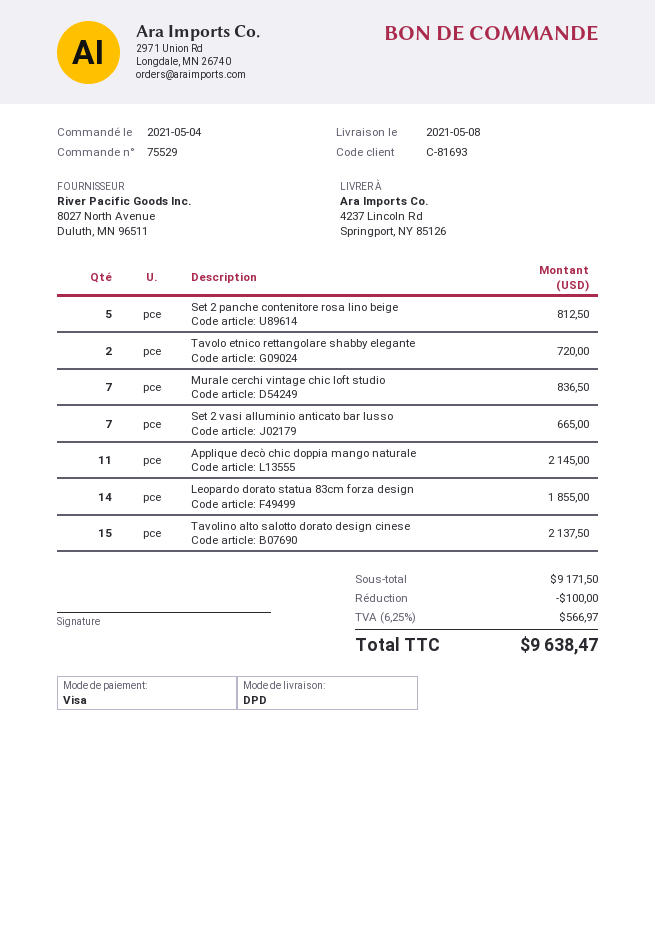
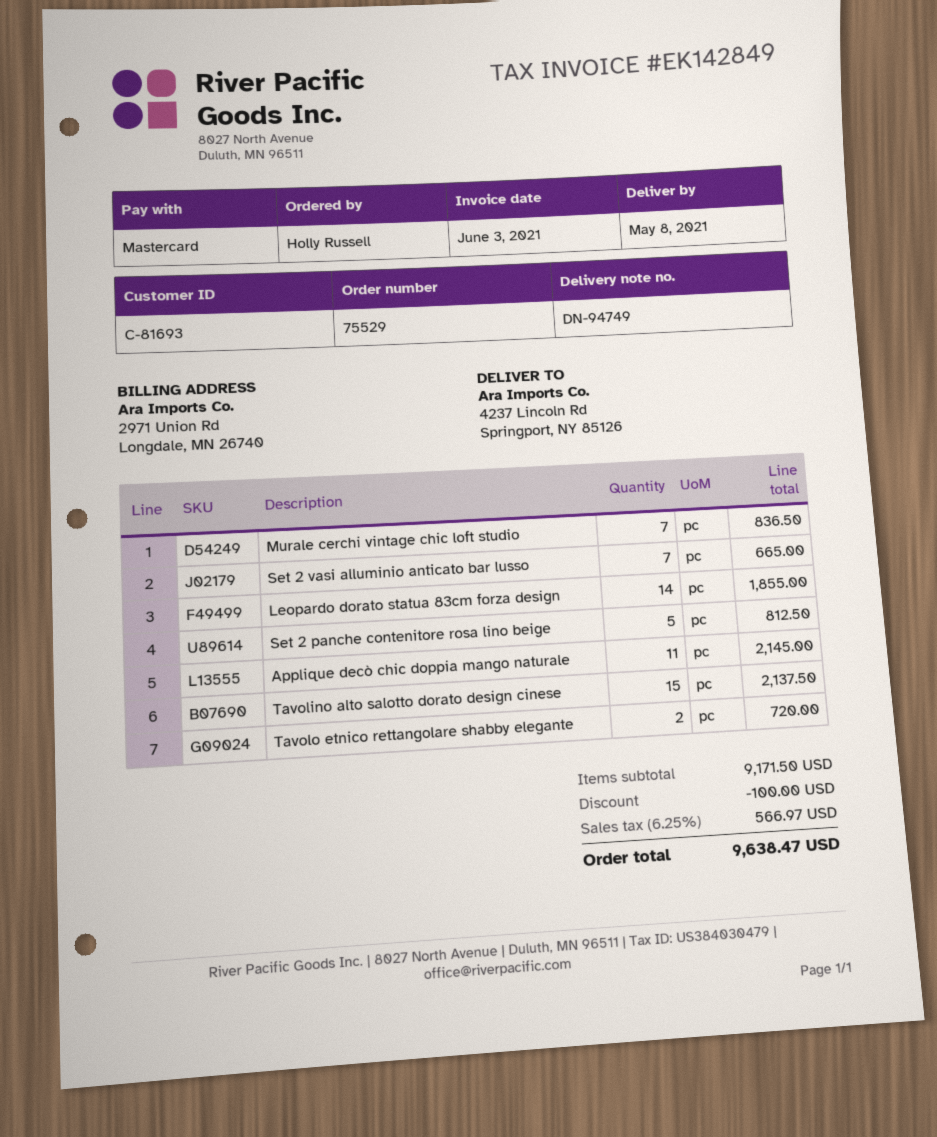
payment method: Visa -> Mastercard

